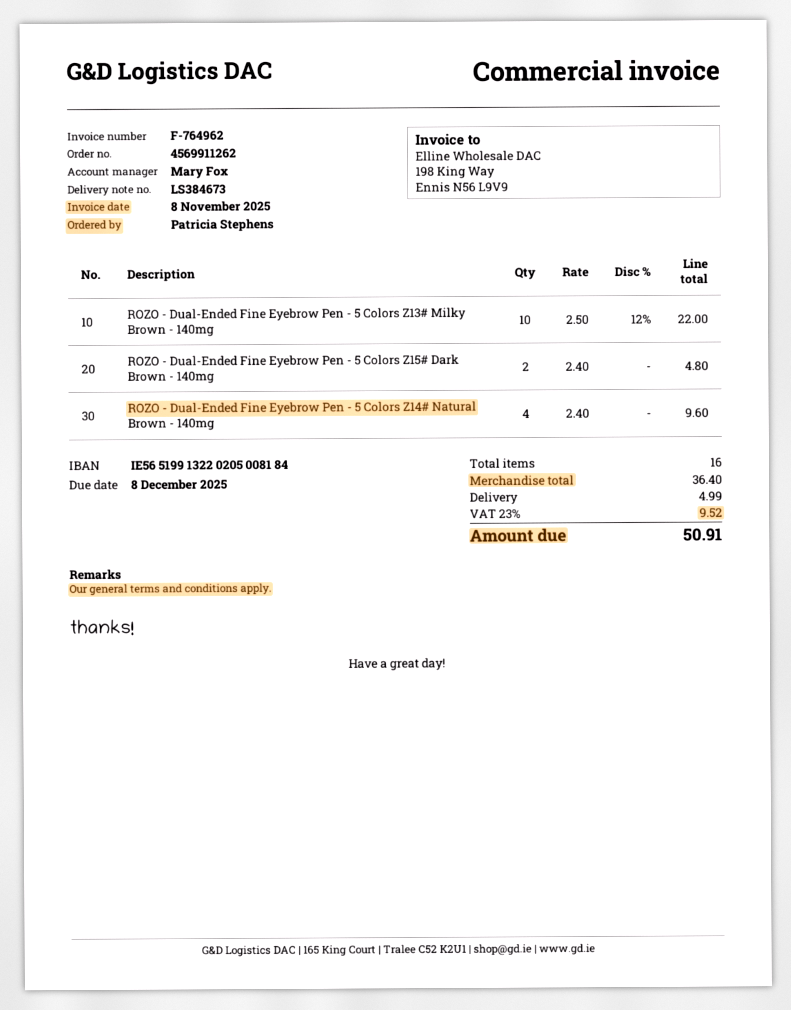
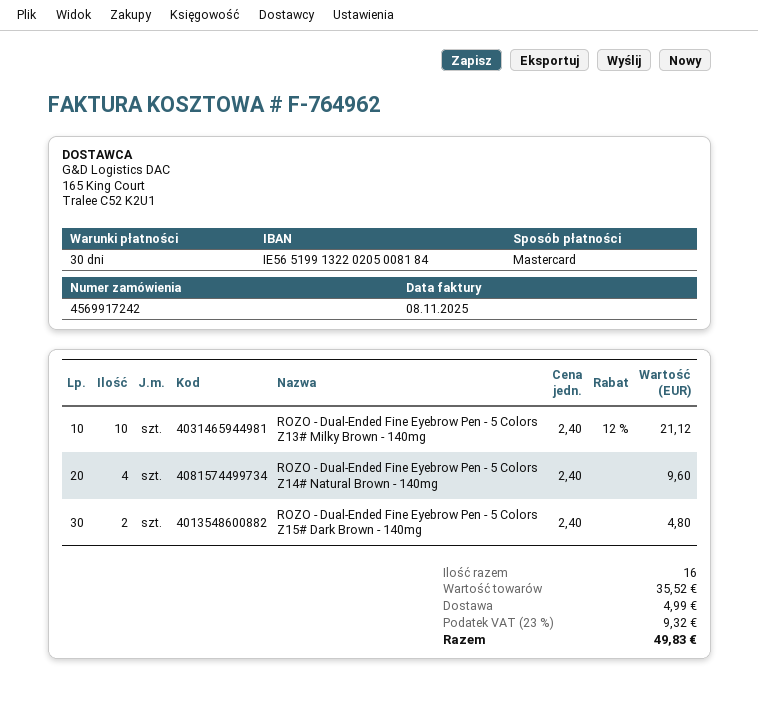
order number: 4569911262 -> 4569917242
ROZO - Dual-Ended Fine Eyebrow Pen - 5 Colors Z13# Milky Brown - 140mg: 10 x 2.50 - 12% = 22.00 -> 10 x 2.40 - 12% = 21.12
subtotal: 36.40 -> 35.52
tax: 23% = 9.52 -> 23% = 9.32
total: 50.91 -> 49.83

